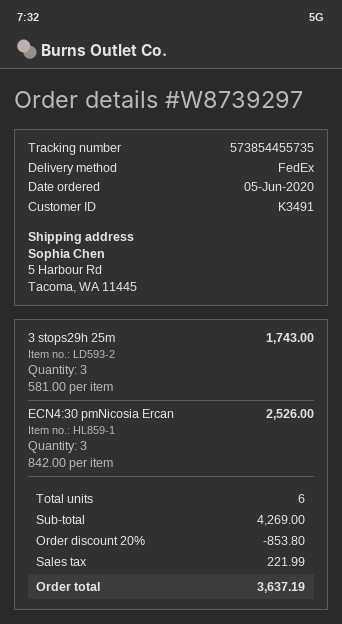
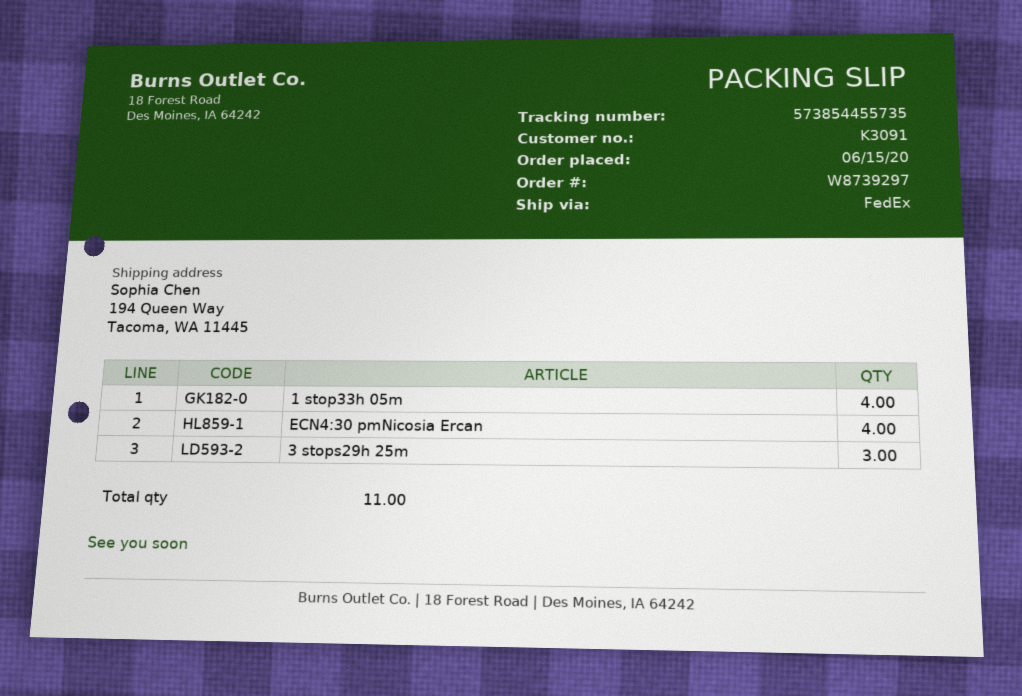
order date: 2020-06-05 -> 2020-06-15
customer number: K3491 -> K3091
ship to: 5 Harbour Rd, Tacoma, WA 11445 -> 194 Queen Way, Tacoma, WA 11445
ECN4:30 pmNicosia Ercan: 3 -> 4
1 stop33h 05m: none -> 4
total quantity: 6 -> 11

